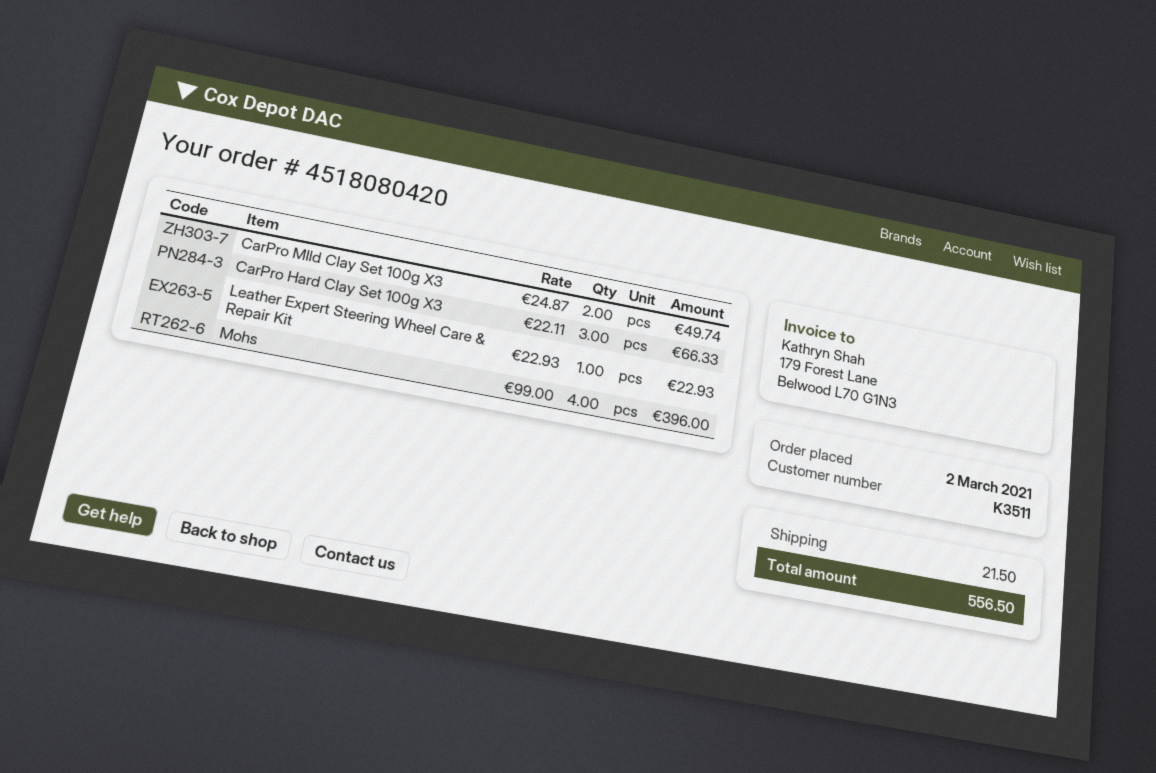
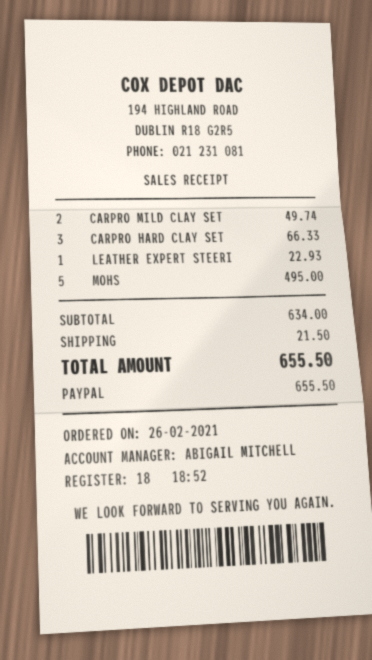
order date: 2021-03-02 -> 2021-02-26
Mohs: 4 for 396.00 -> 5 for 495.00
total: 556.50 -> 655.50

